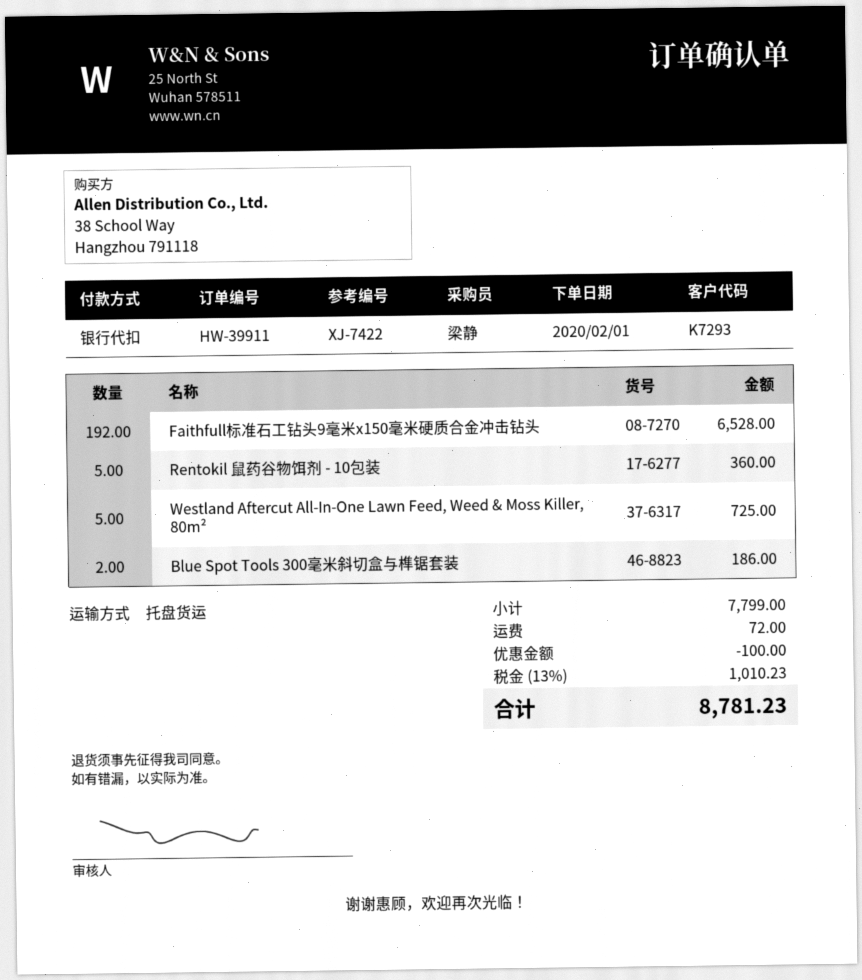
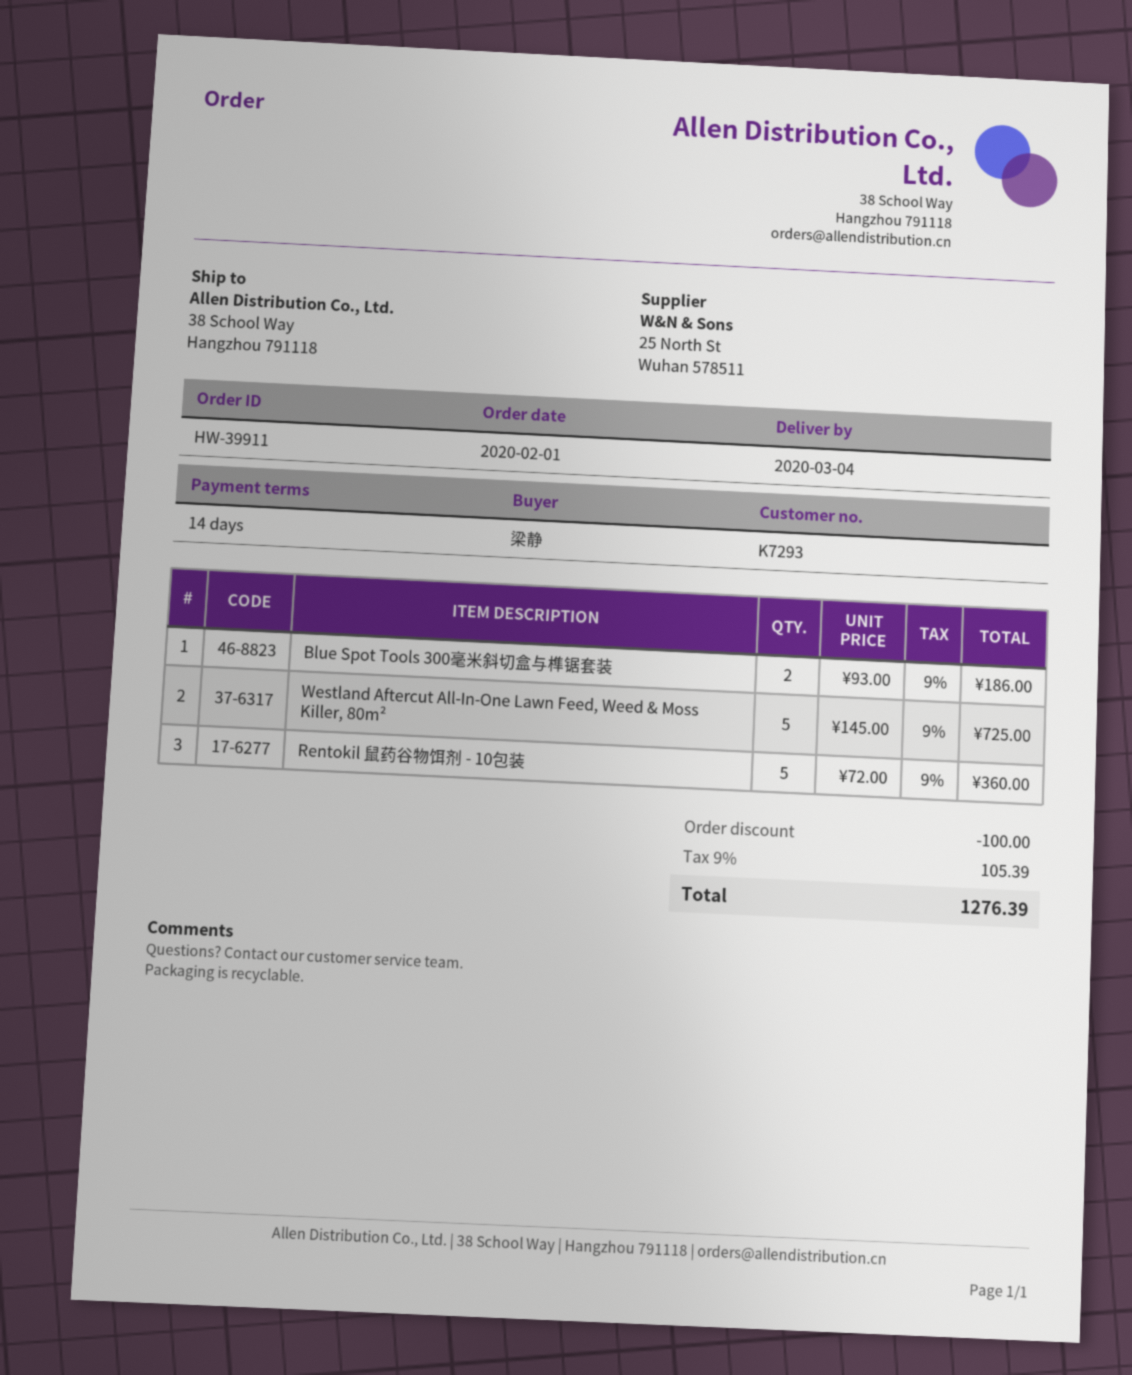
Faithfull标准石工钻头9毫米x150毫米硬质合金冲击钻头: 192 for 6528.00 -> none
shipping: 72.00 -> none
tax: 13% = 1010.23 -> 9% = 105.39
total: 8781.23 -> 1276.39

